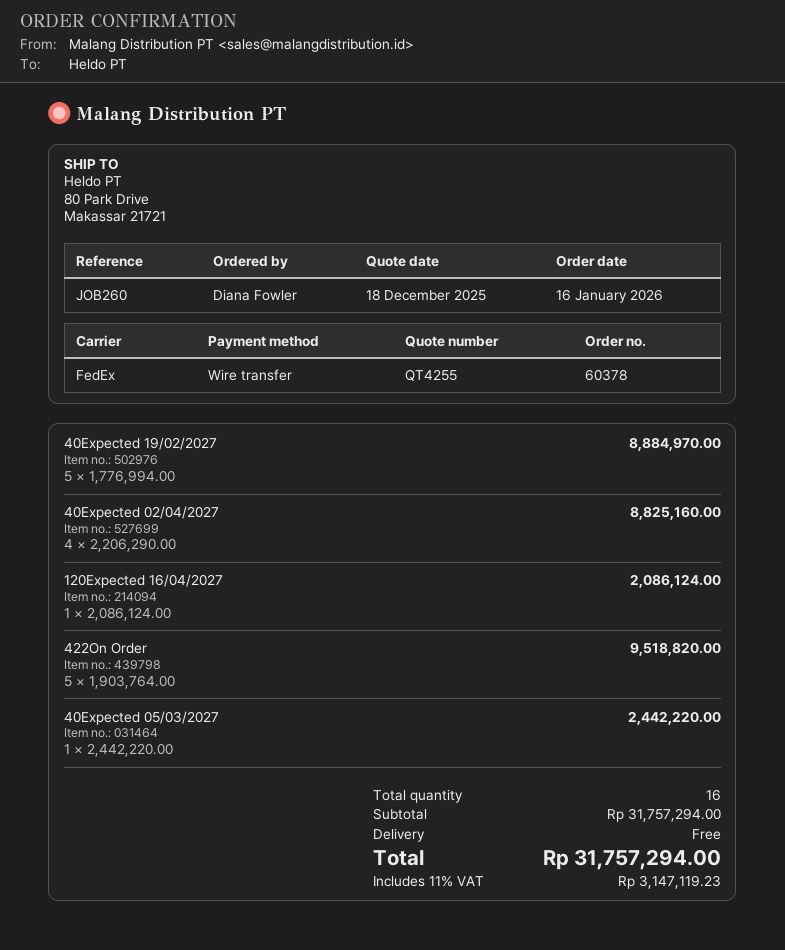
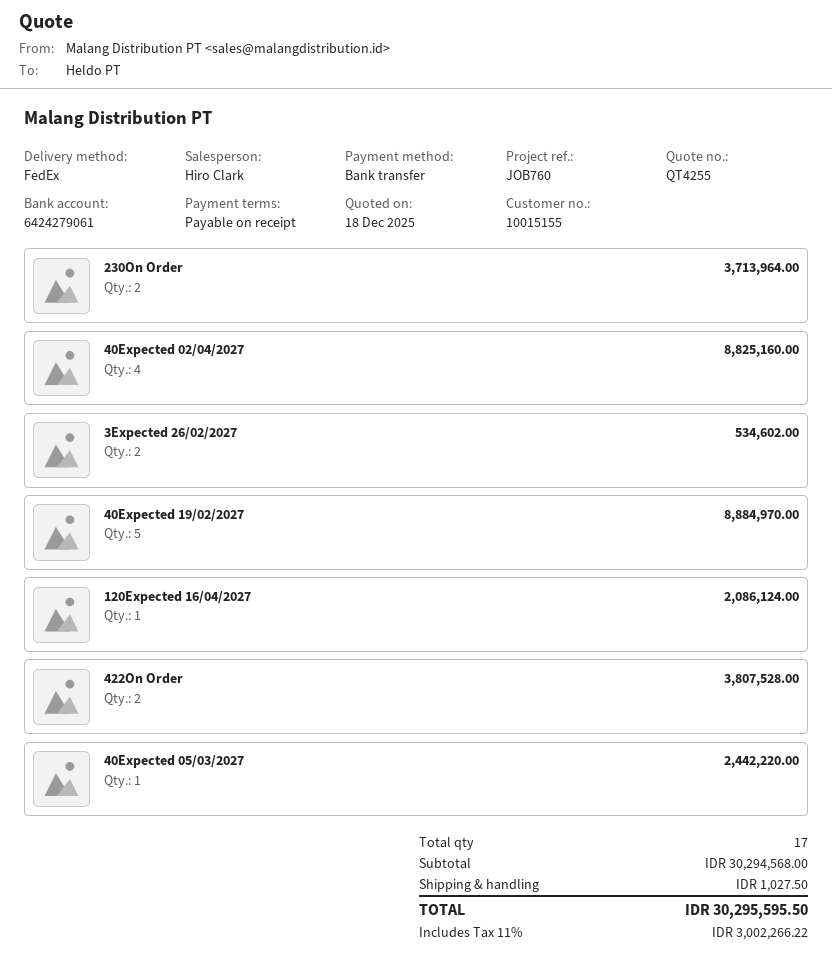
reference: JOB260 -> JOB760
422On Order: 5 for 9518820.00 -> 2 for 3807528.00
230On Order: none -> 2 for 3713964.00
3Expected 26/02/2027: none -> 2 for 534602.00
total quantity: 16 -> 17
subtotal: 31757294.00 -> 30294568.00
shipping: 0.00 -> 1027.50
tax: 11% = 3147119.23 -> 11% = 3002266.22
total: 31757294.00 -> 30295595.50

